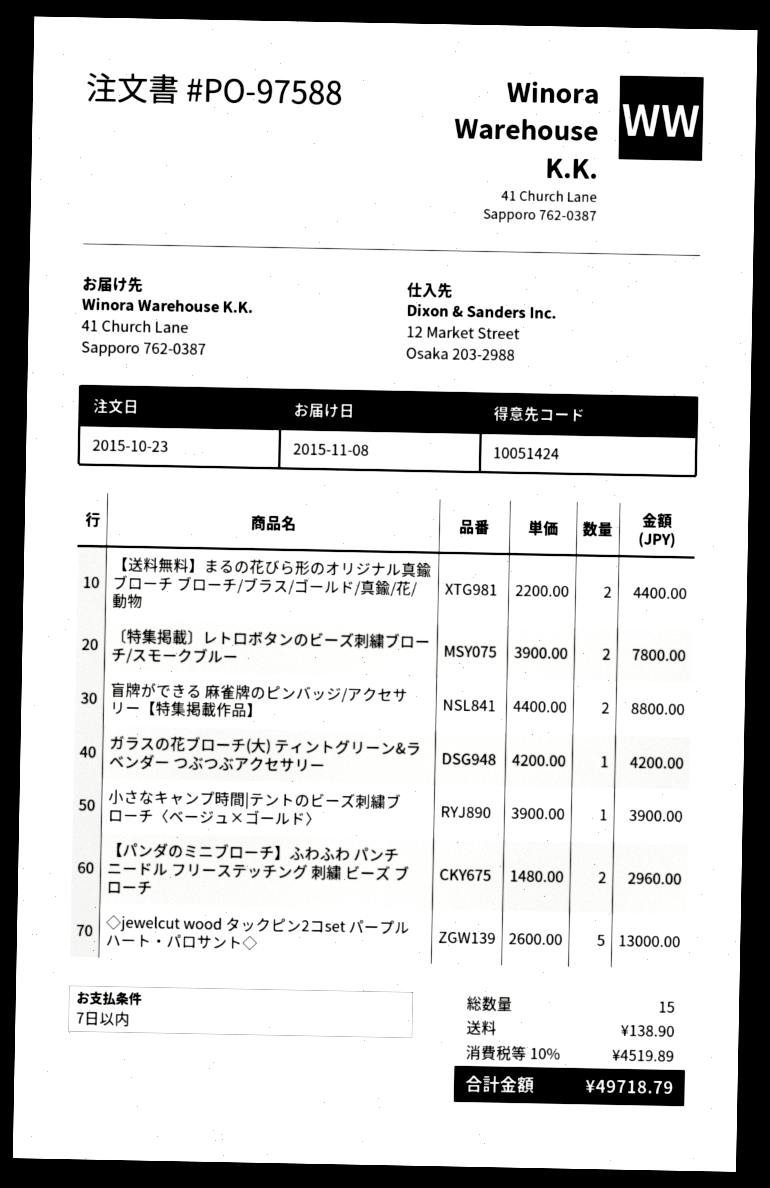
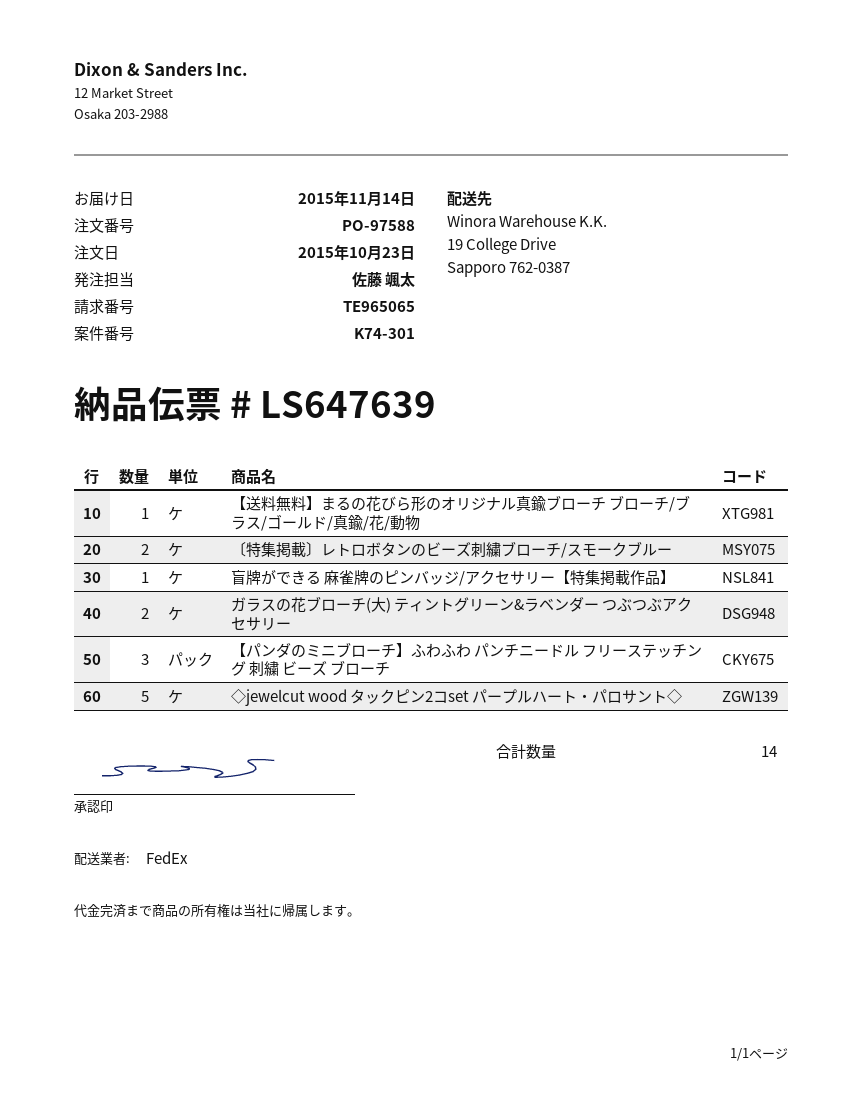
delivery date: 2015-11-08 -> 2015-11-14
ship to: 41 Church Lane, Sapporo 762-0387 -> 19 College Drive, Sapporo 762-0387
【送料無料】まるの花びら形のオリジナル真鍮ブローチ ブローチ/ブラス/ゴールド/真鍮/花/動物: 2 -> 1
盲牌ができる 麻雀牌のピンバッジ/アクセサリー【特集掲載作品】: 2 -> 1
ガラスの花ブローチ(大) ティントグリーン&ラベンダー つぶつぶアクセサリー: 1 -> 2
小さなキャンプ時間|テントのビーズ刺繍ブローチ〈ベージュ×ゴールド〉: 1 -> none
【パンダのミニブローチ】ふわふわ パンチニードル フリーステッチング 刺繍 ビーズ ブローチ: 2 -> 3
total quantity: 15 -> 14

